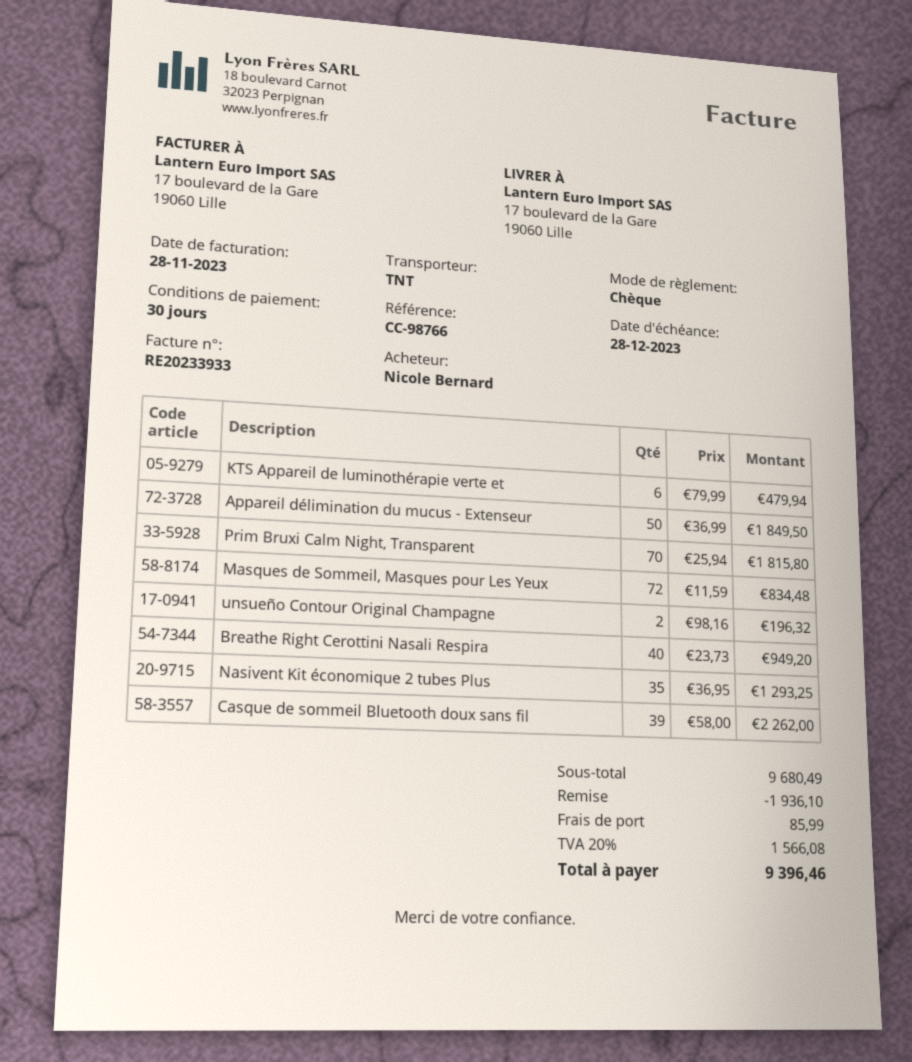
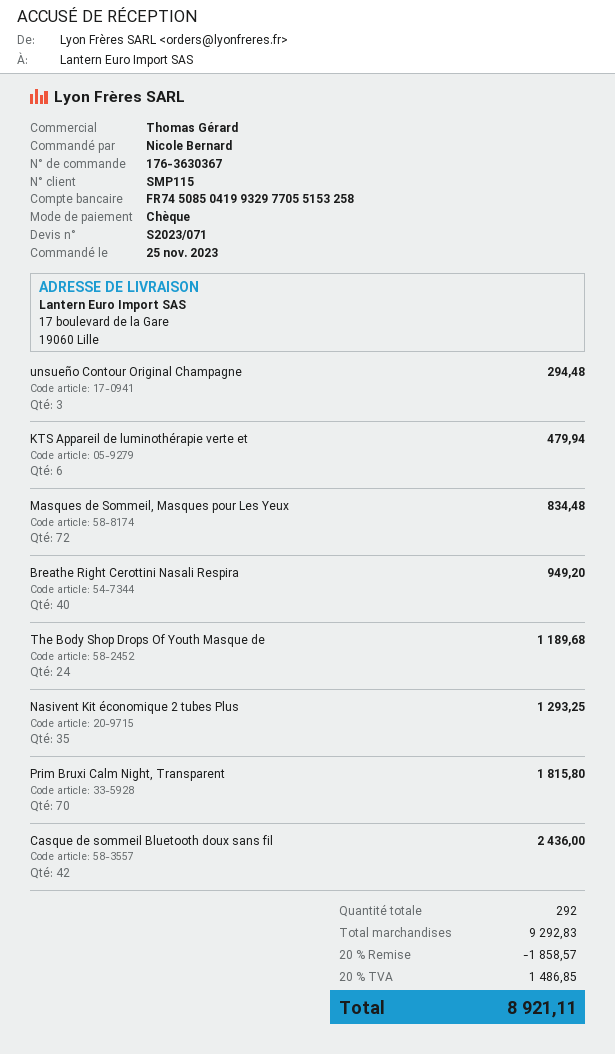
Appareil délimination du mucus - Extenseur: 50 for 1849.50 -> none
unsueño Contour Original Champagne: 2 for 196.32 -> 3 for 294.48
Casque de sommeil Bluetooth doux sans fil: 39 for 2262.00 -> 42 for 2436.00
The Body Shop Drops Of Youth Masque de: none -> 24 for 1189.68
subtotal: 9680.49 -> 9292.83
discount: 1936.10 -> 1858.57
shipping: 85.99 -> none
tax: 20% = 1566.08 -> 20% = 1486.85
total: 9396.46 -> 8921.11

